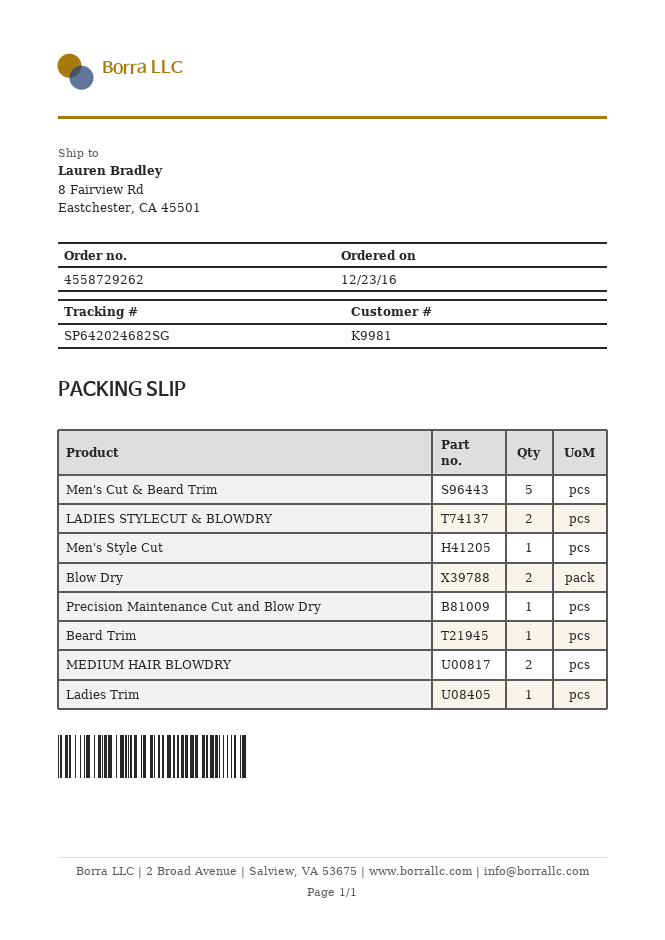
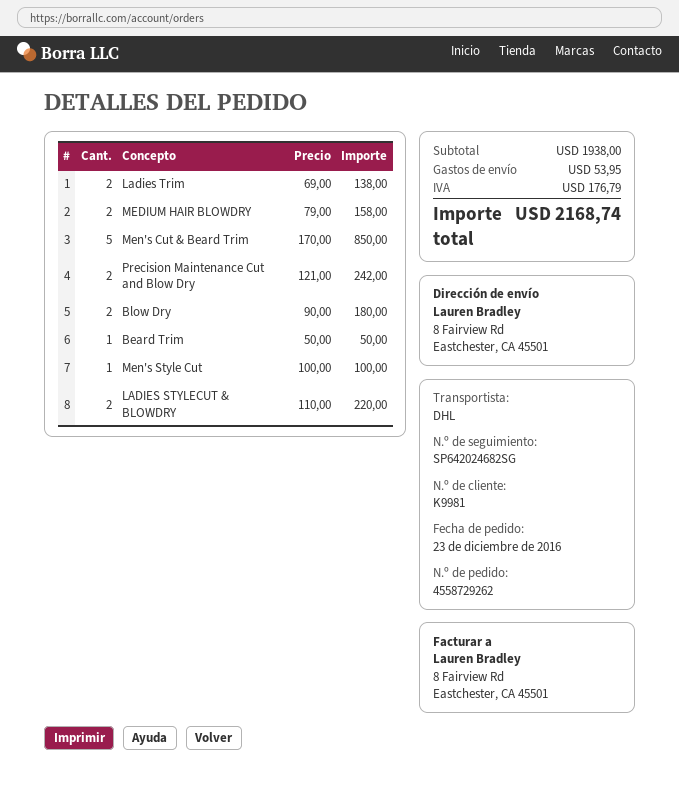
Precision Maintenance Cut and Blow Dry: 1 -> 2
Ladies Trim: 1 -> 2

